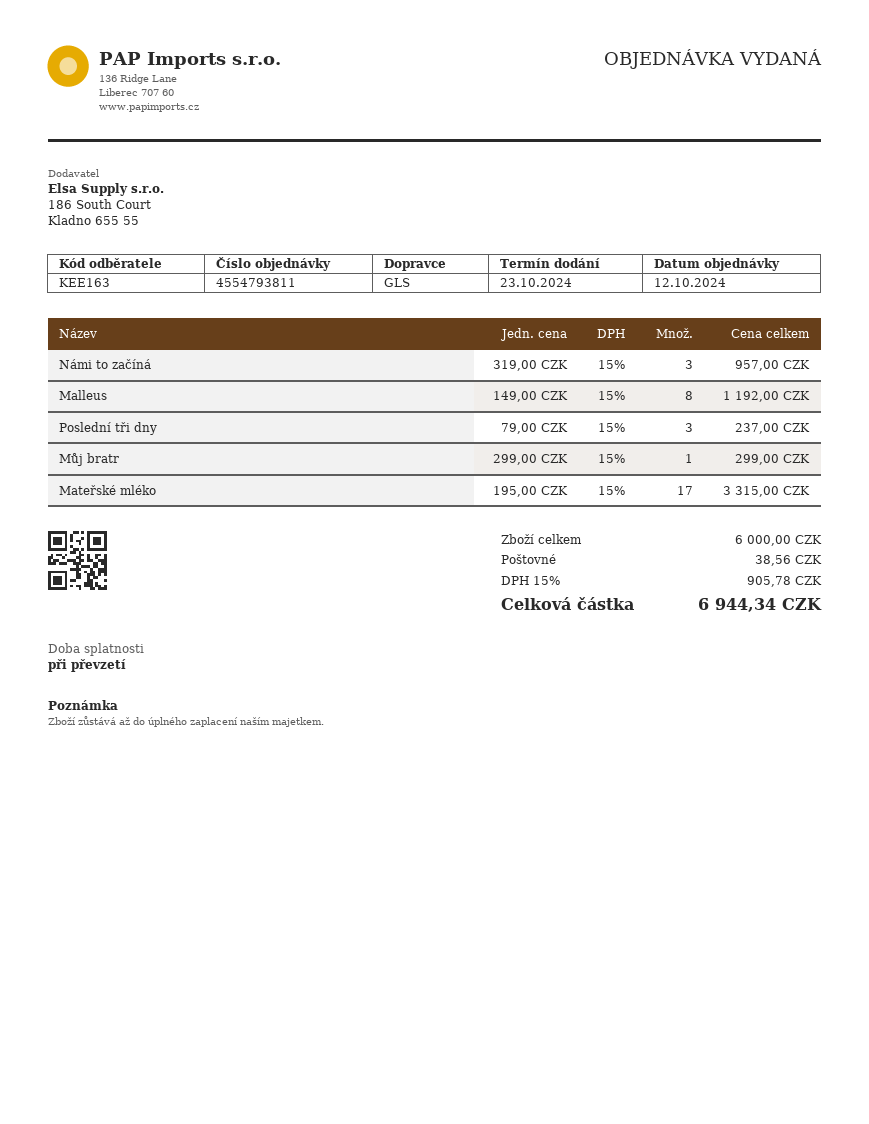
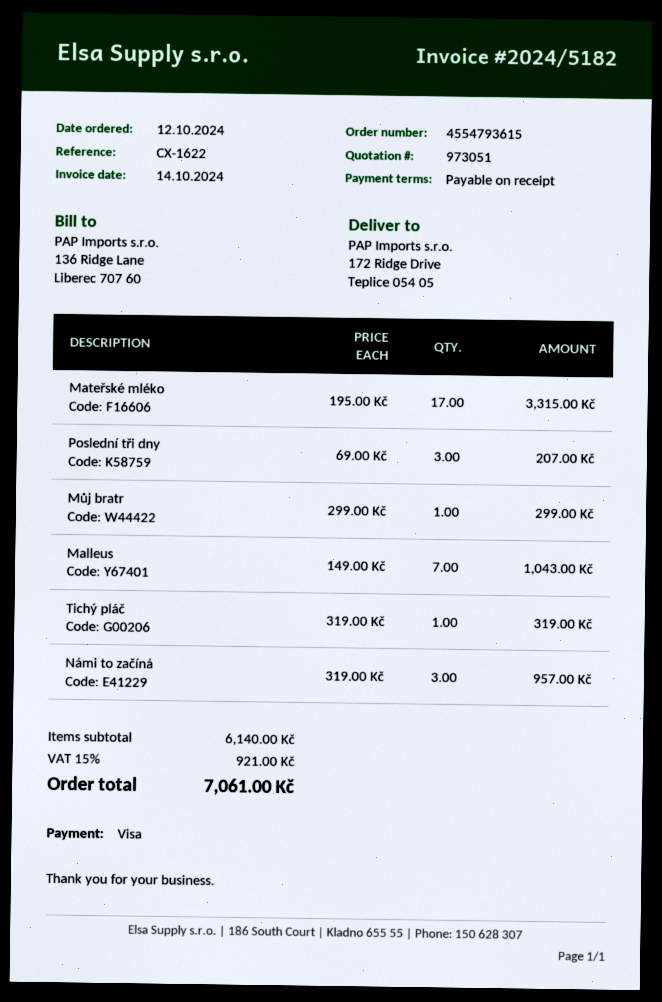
order number: 4554793811 -> 4554793615
Malleus: 8 x 149.00 = 1192.00 -> 7 x 149.00 = 1043.00
Poslední tři dny: 3 x 79.00 = 237.00 -> 3 x 69.00 = 207.00
Tichý pláč: none -> 1 x 319.00 = 319.00
subtotal: 6000.00 -> 6140.00
shipping: 38.56 -> none
tax: 15% = 905.78 -> 15% = 921.00
total: 6944.34 -> 7061.00

